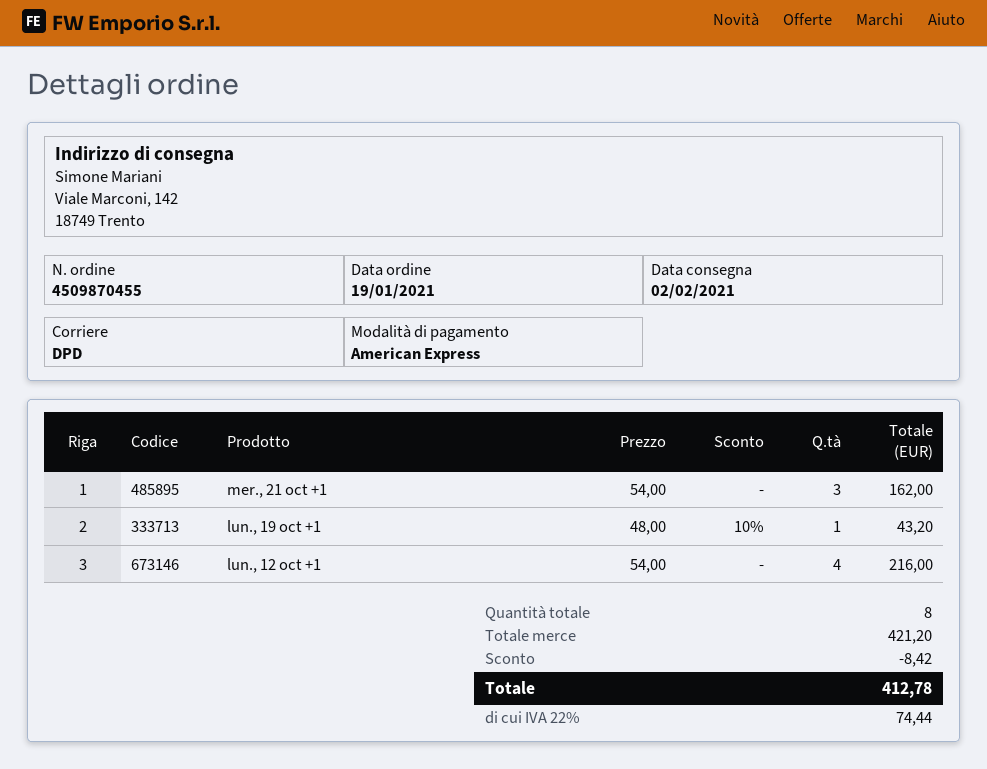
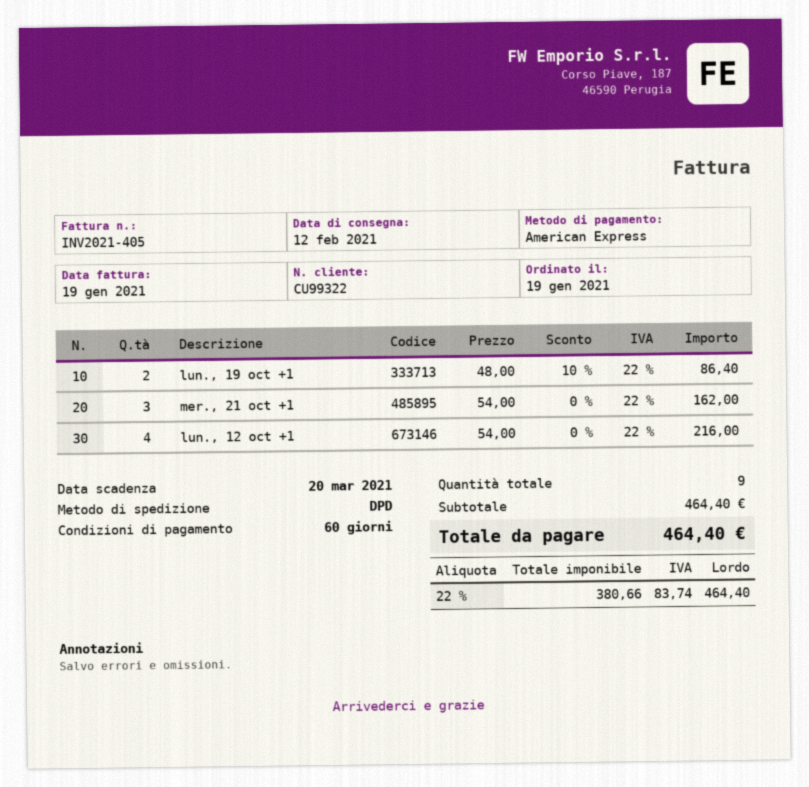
delivery date: 2021-02-02 -> 2021-02-12
lun., 19 oct +1: 1 x 48.00 - 10% = 43.20 -> 2 x 48.00 - 10% = 86.40
total quantity: 8 -> 9
subtotal: 421.20 -> 464.40
discount: 8.42 -> none
tax: 22% = 74.44 -> 22% = 83.74
total: 412.78 -> 464.40

